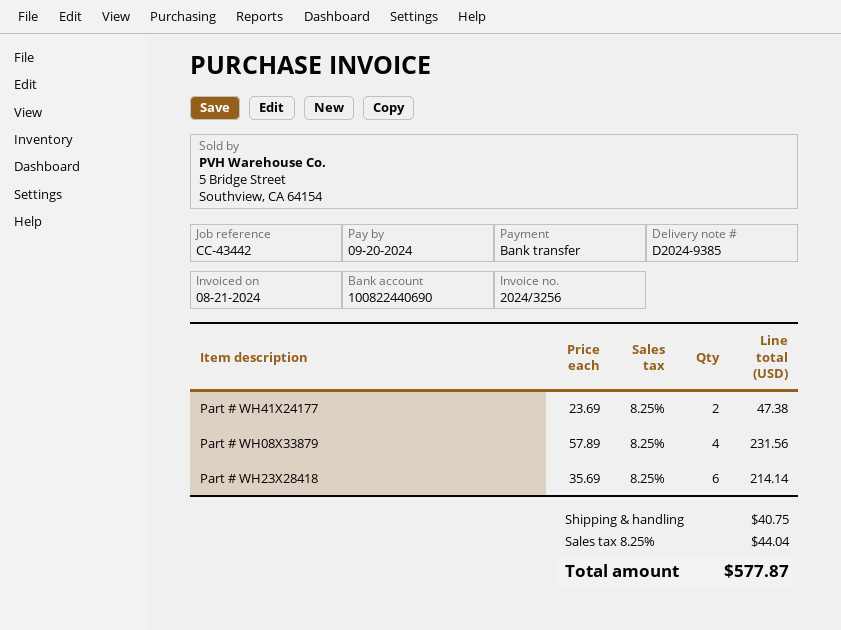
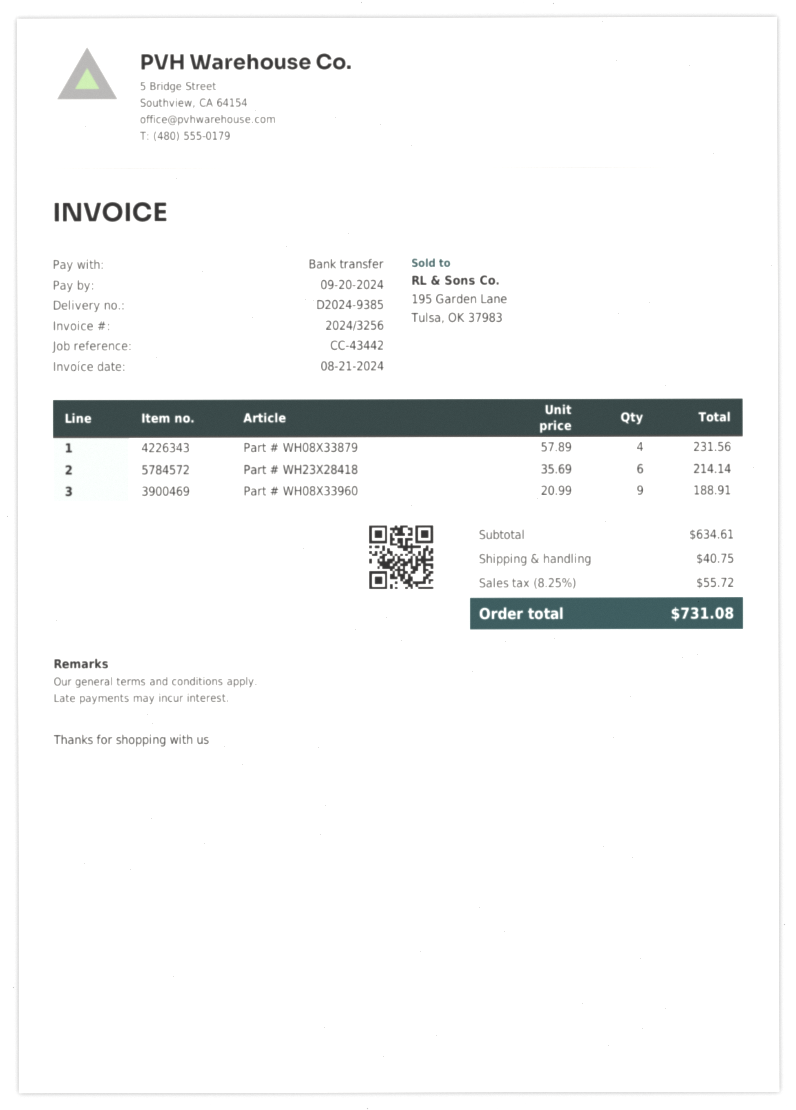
Part # WH41X24177: 2 x 23.69 = 47.38 -> none
Part # WH08X33960: none -> 9 x 20.99 = 188.91
tax: 8.25% = 44.04 -> 8.25% = 55.72
total: 577.87 -> 731.08

